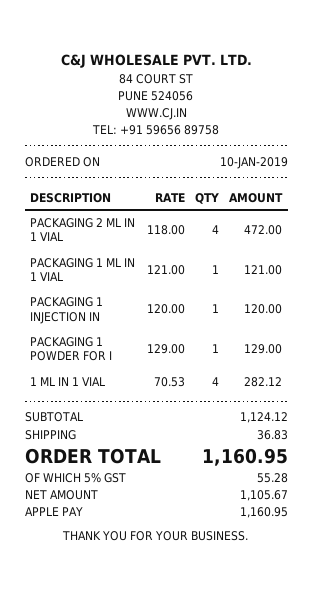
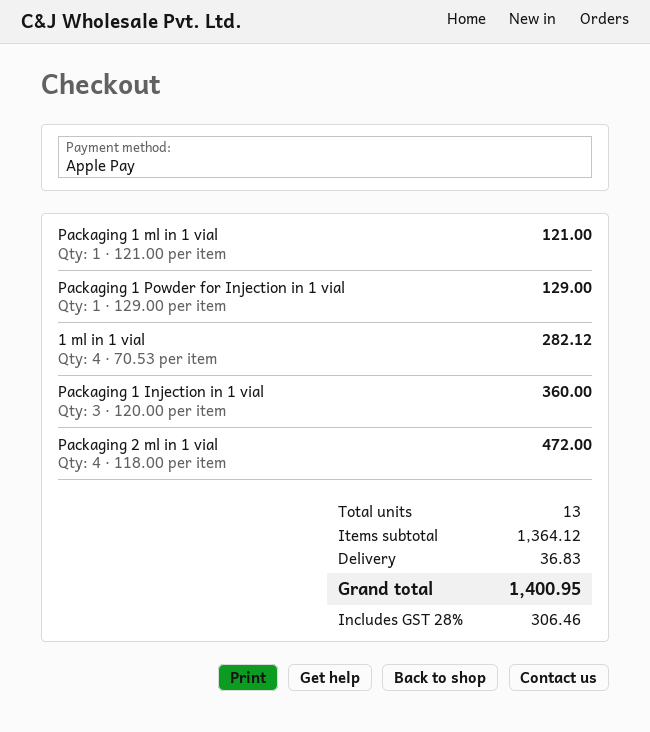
PACKAGING 1 INJECTION IN: 1 x 120.00 = 120.00 -> 3 x 120.00 = 360.00
subtotal: 1124.12 -> 1364.12
tax: 5% = 55.28 -> 28% = 306.46
total: 1160.95 -> 1400.95

